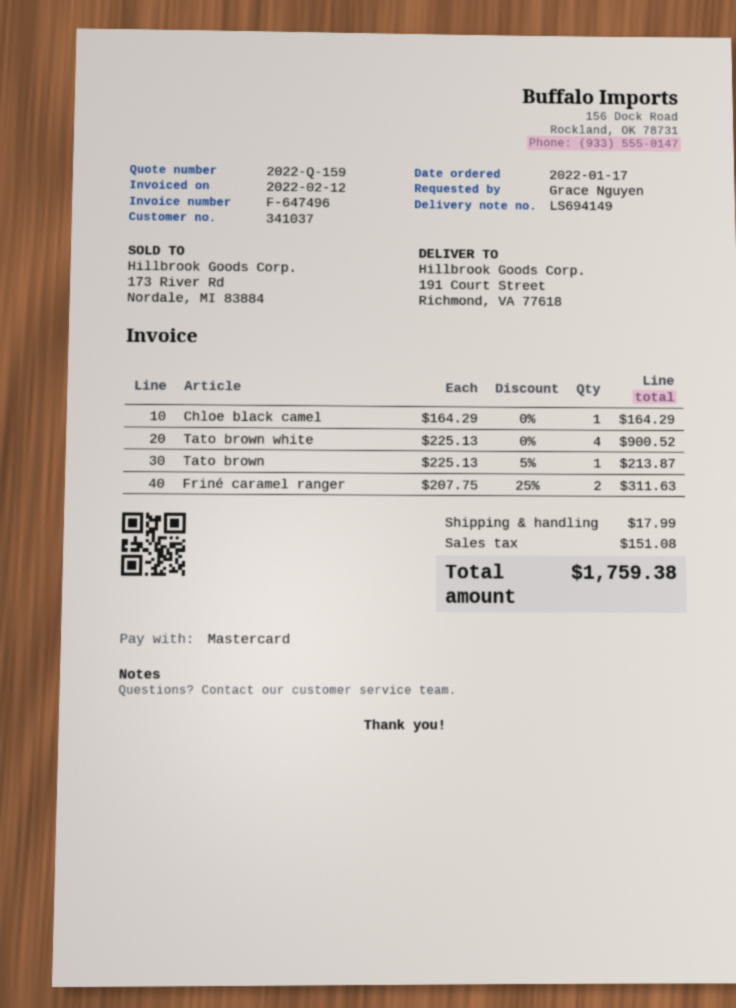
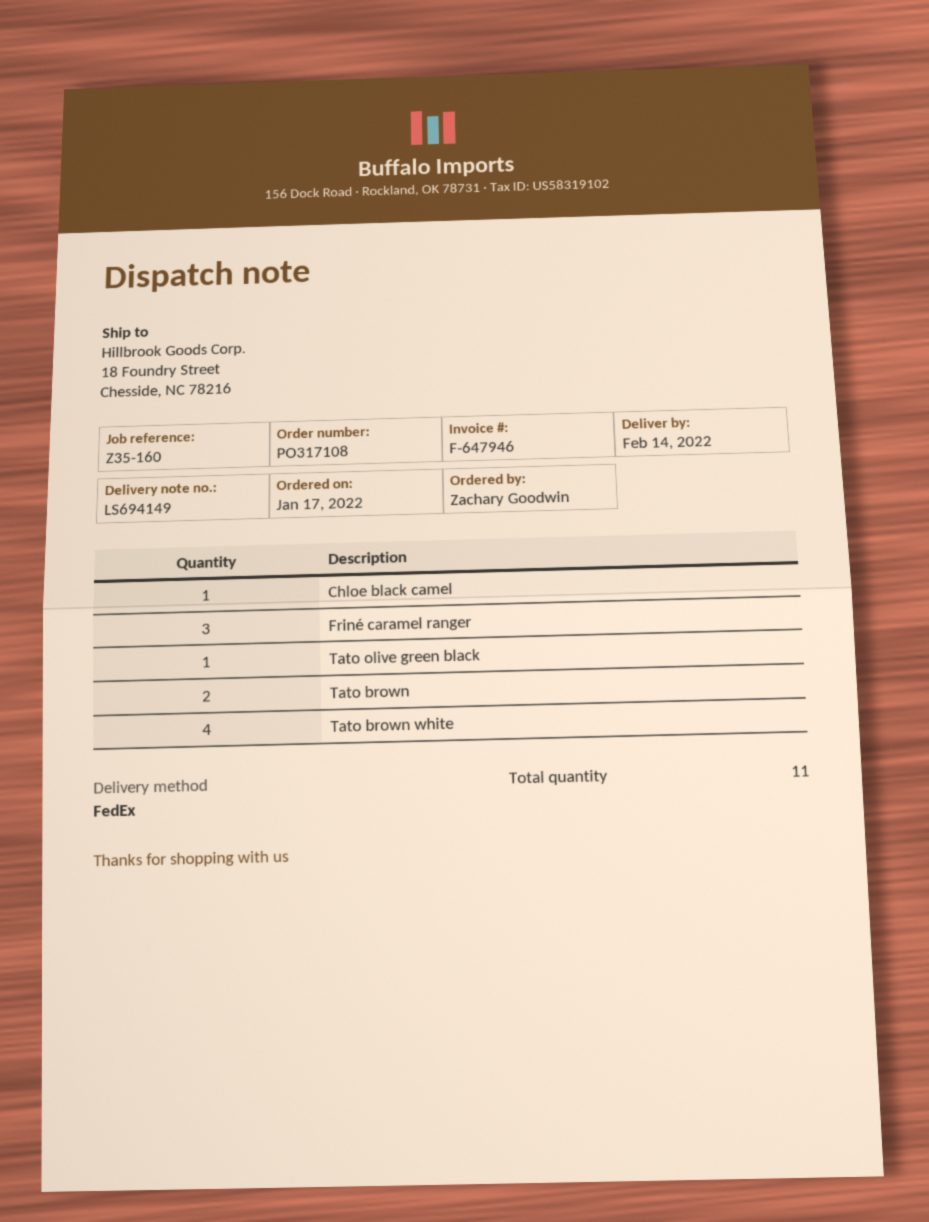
invoice number: F-647496 -> F-647946
ordered by: Grace Nguyen -> Zachary Goodwin
ship to: 191 Court Street, Richmond, VA 77618 -> 18 Foundry Street, Chesside, NC 78216
Tato brown: 1 -> 2
Friné caramel ranger: 2 -> 3
Tato olive green black: none -> 1

